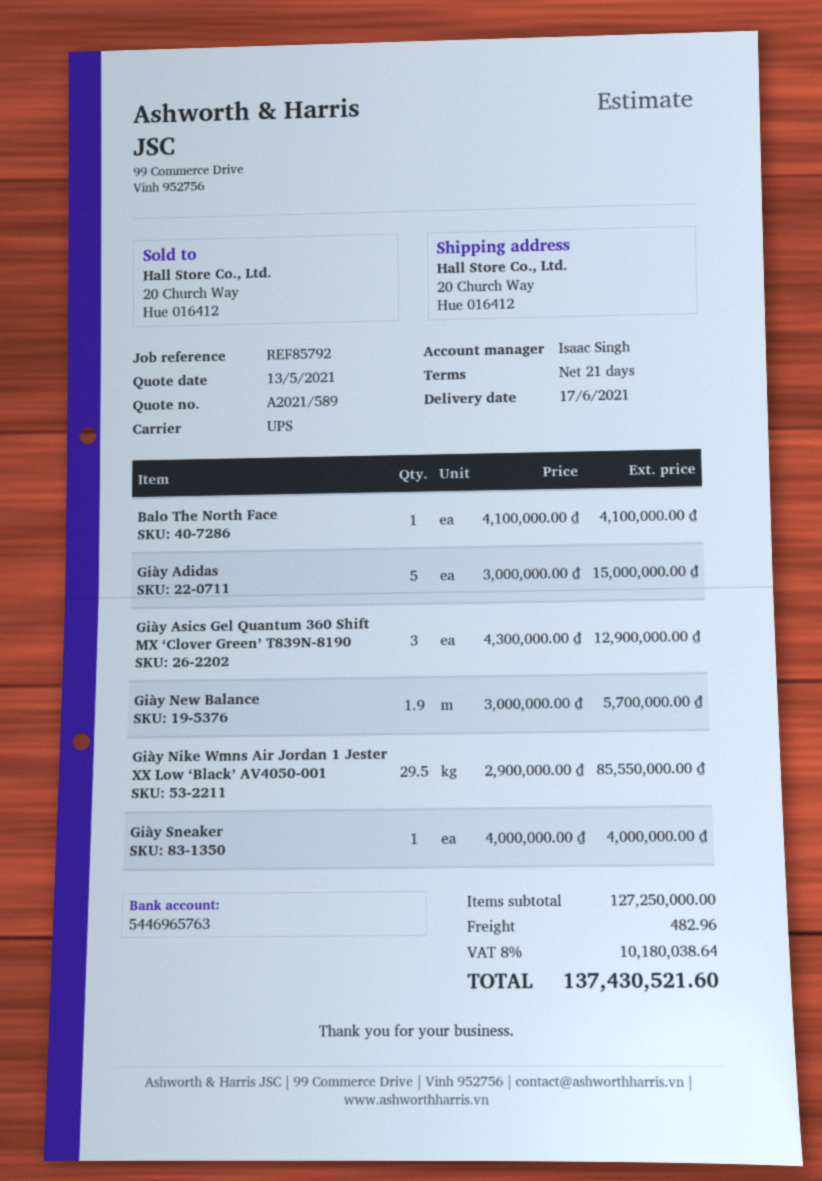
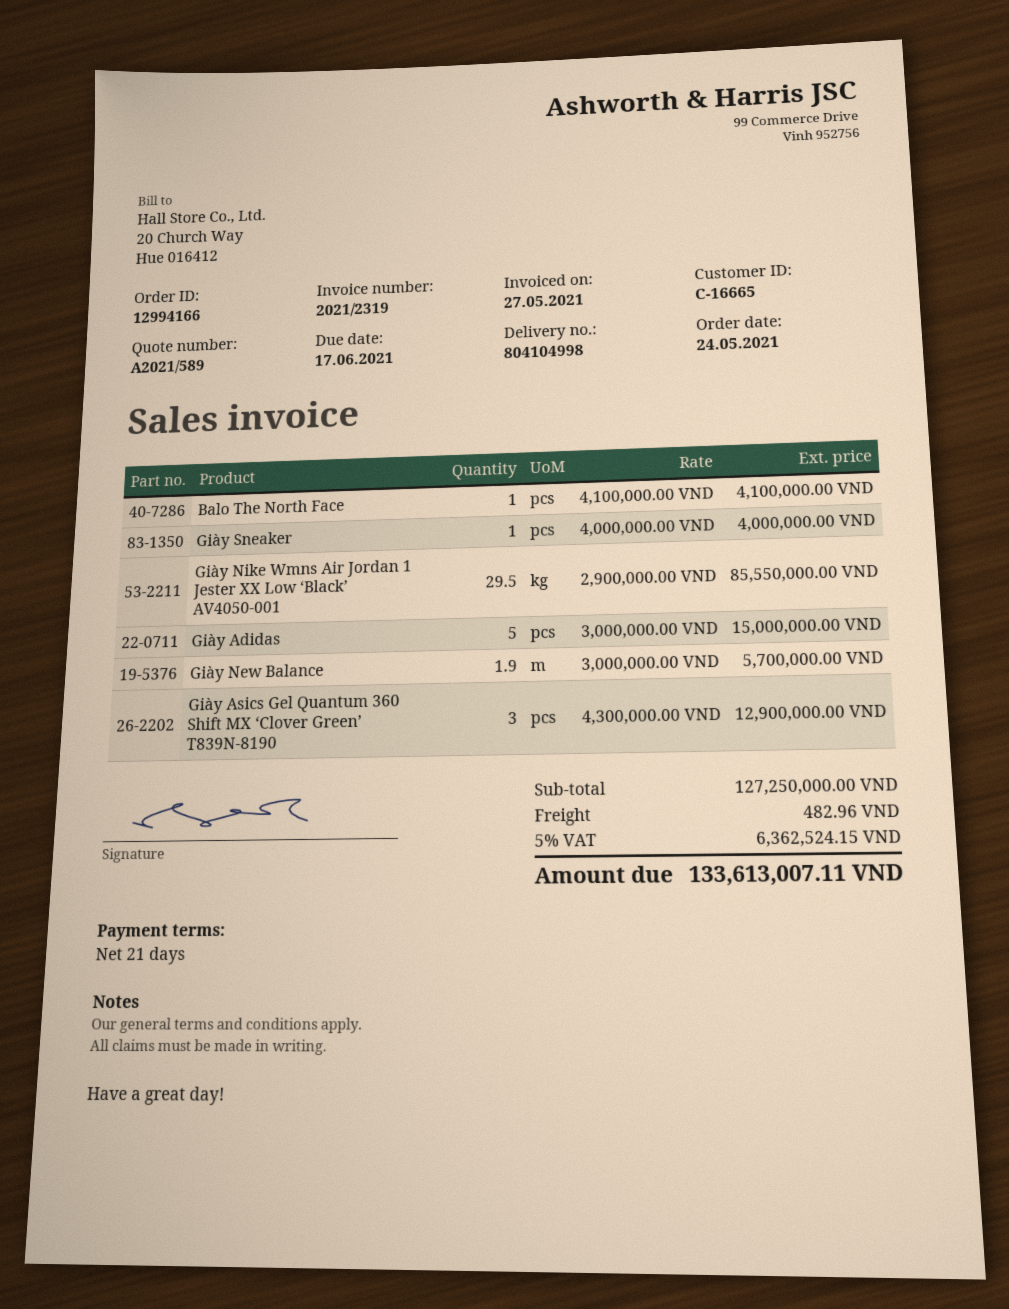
tax: 8% = 10180038.64 -> 5% = 6362524.15
total: 137430521.60 -> 133613007.11

